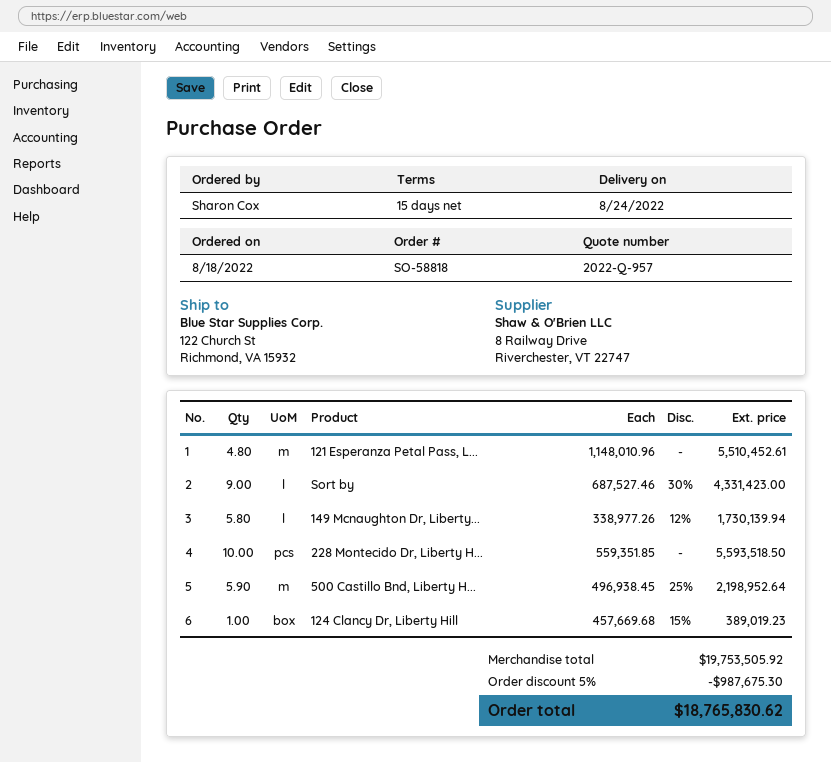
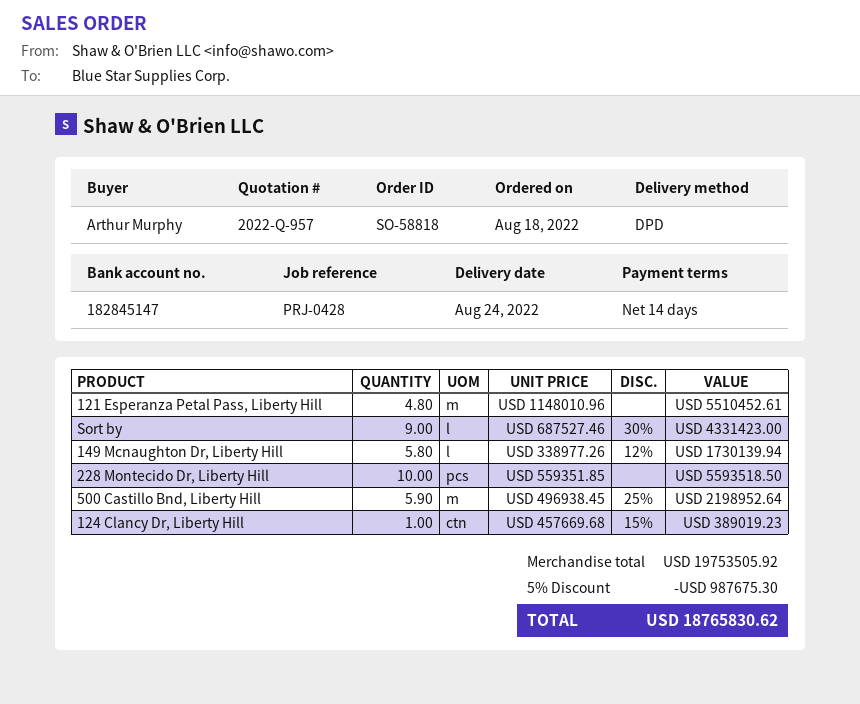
payment terms: 15 days -> 14 days
ordered by: Sharon Cox -> Arthur Murphy

